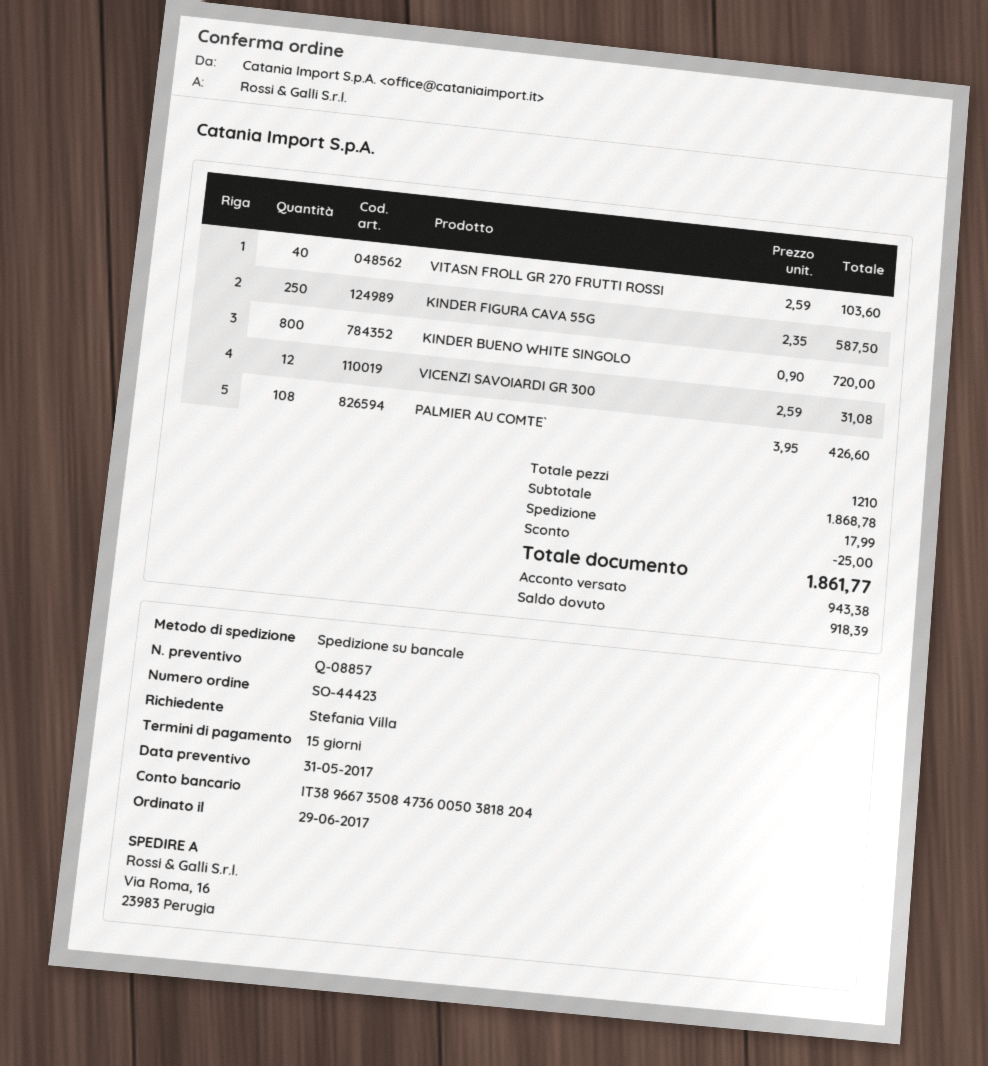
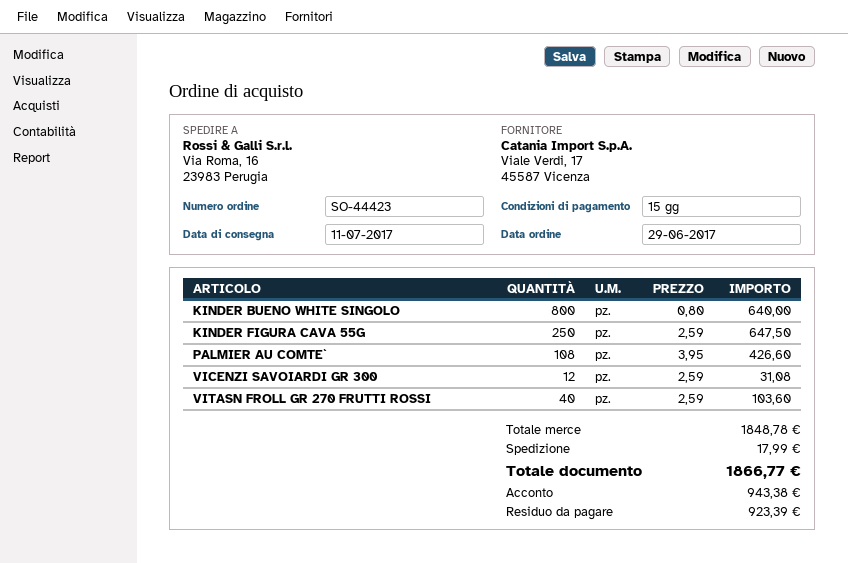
KINDER FIGURA CAVA 55G: 250 x 2.35 = 587.50 -> 250 x 2.59 = 647.50
KINDER BUENO WHITE SINGOLO: 800 x 0.90 = 720.00 -> 800 x 0.80 = 640.00
subtotal: 1868.78 -> 1848.78
discount: 25.00 -> none
total: 1861.77 -> 1866.77
balance: 918.39 -> 923.39

